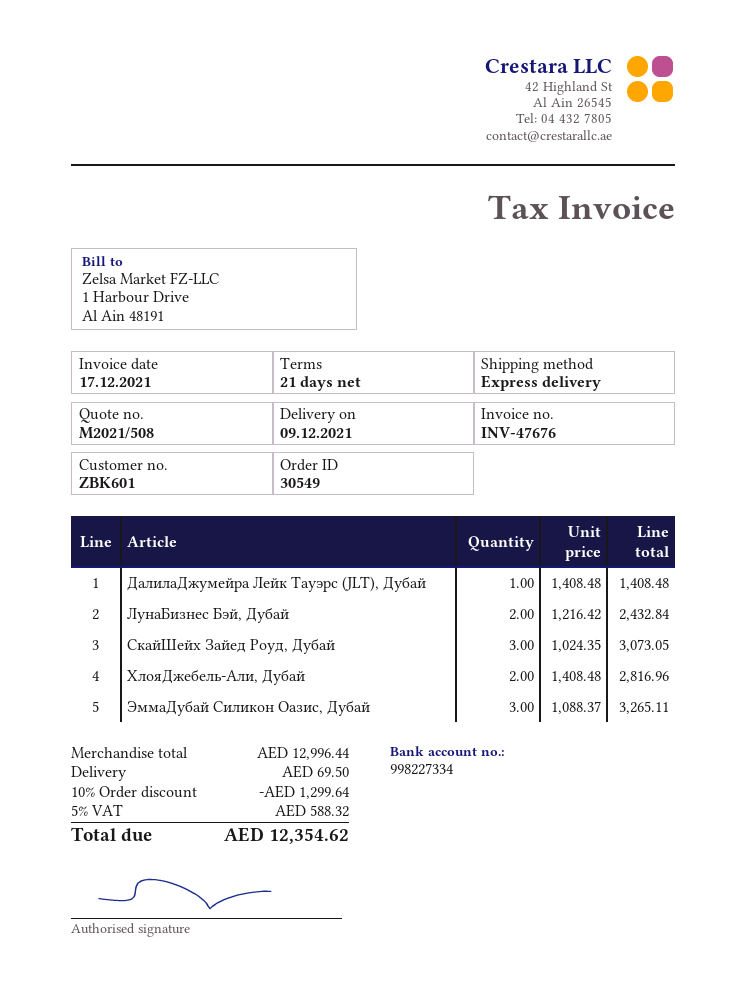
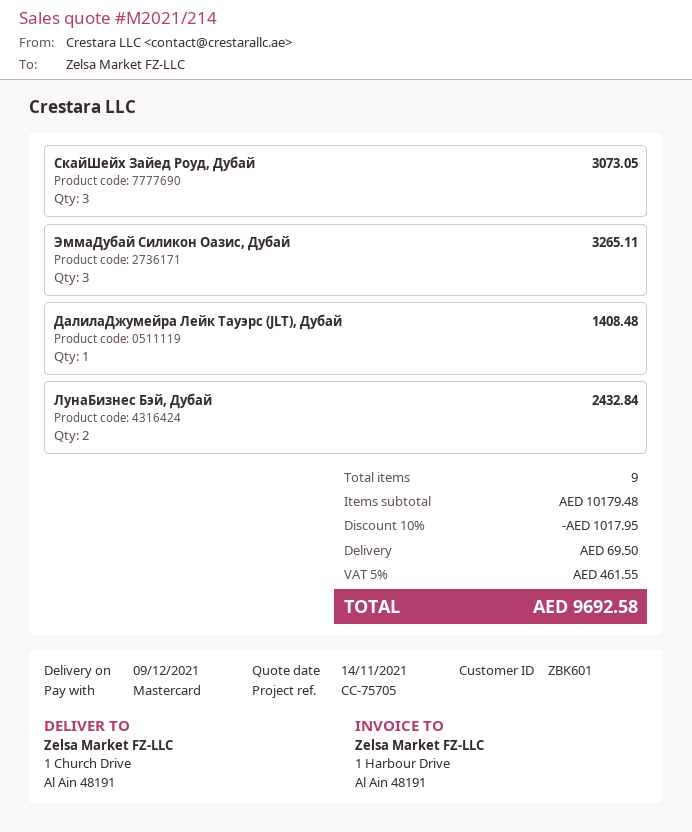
quote number: M2021/508 -> M2021/214
ХлояДжебель-Али, Дубай: 2 for 2816.96 -> none
subtotal: 12996.44 -> 10179.48
discount: 10% = 1299.64 -> 10% = 1017.95
tax: 5% = 588.32 -> 5% = 461.55
total: 12354.62 -> 9692.58

